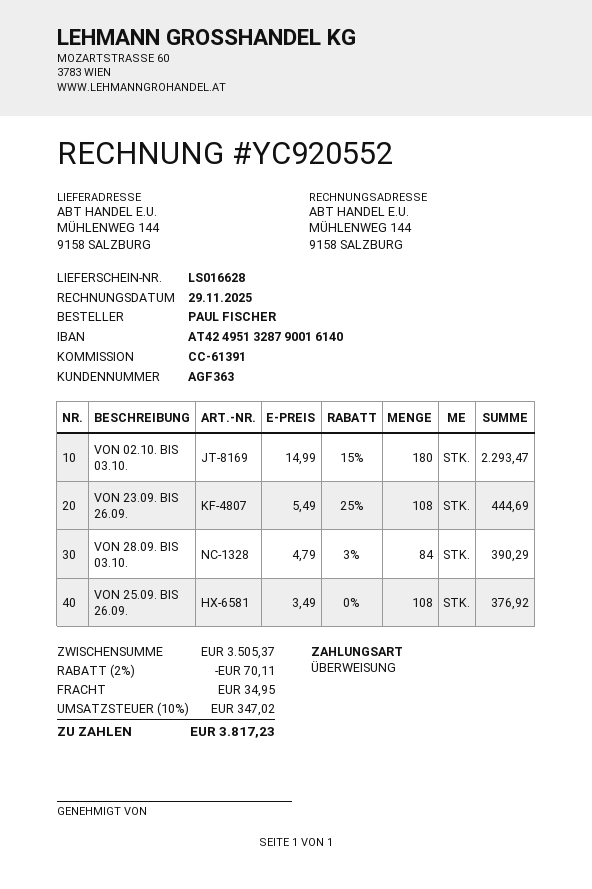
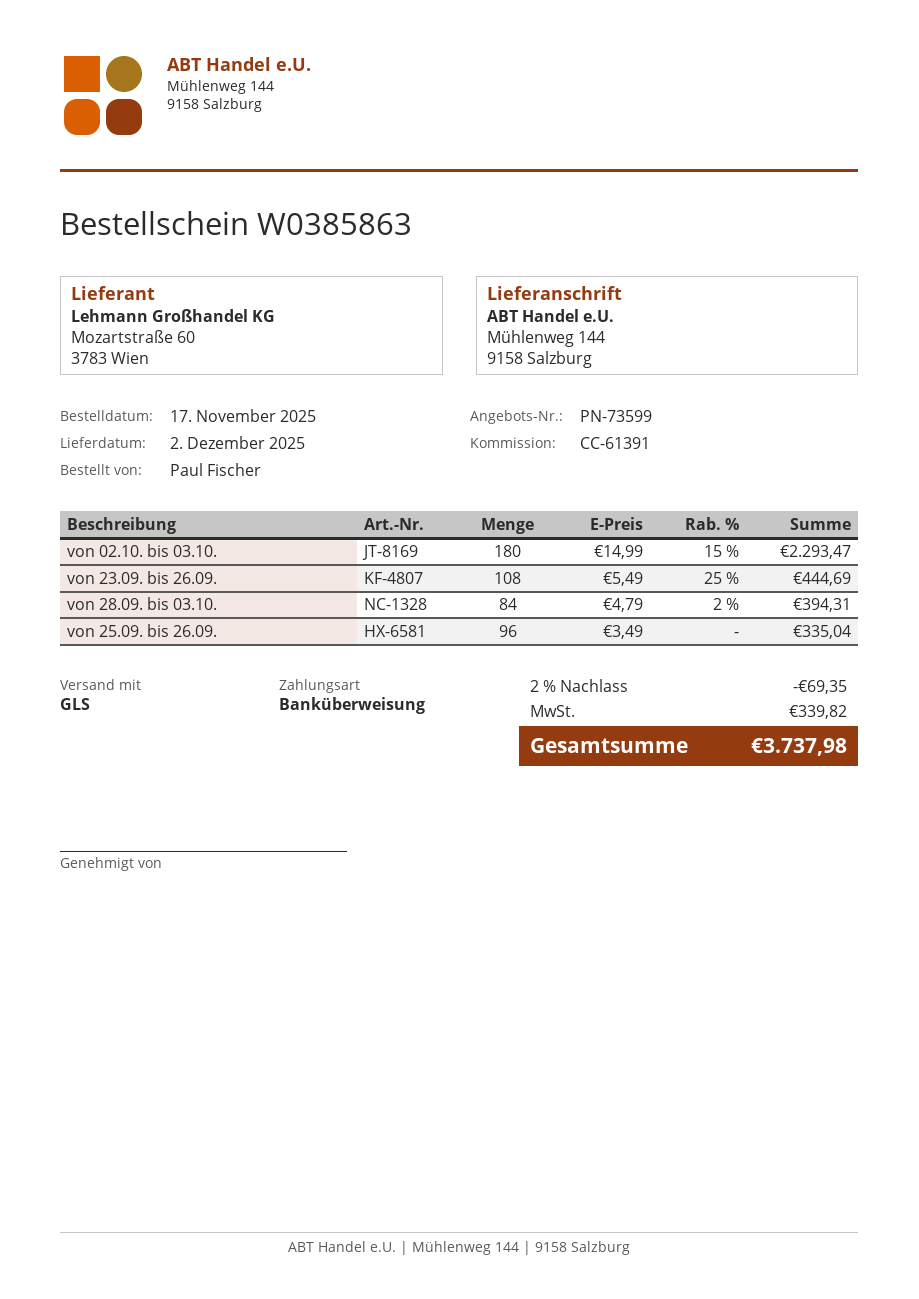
VON 28.09. BIS 03.10.: 84 x 4.79 - 3% = 390.29 -> 84 x 4.79 - 2% = 394.31
VON 25.09. BIS 26.09.: 108 x 3.49 = 376.92 -> 96 x 3.49 = 335.04
discount: 2% = 70.11 -> 2% = 69.35
shipping: 34.95 -> none
tax: 347.02 -> 339.82
total: 3817.23 -> 3737.98

